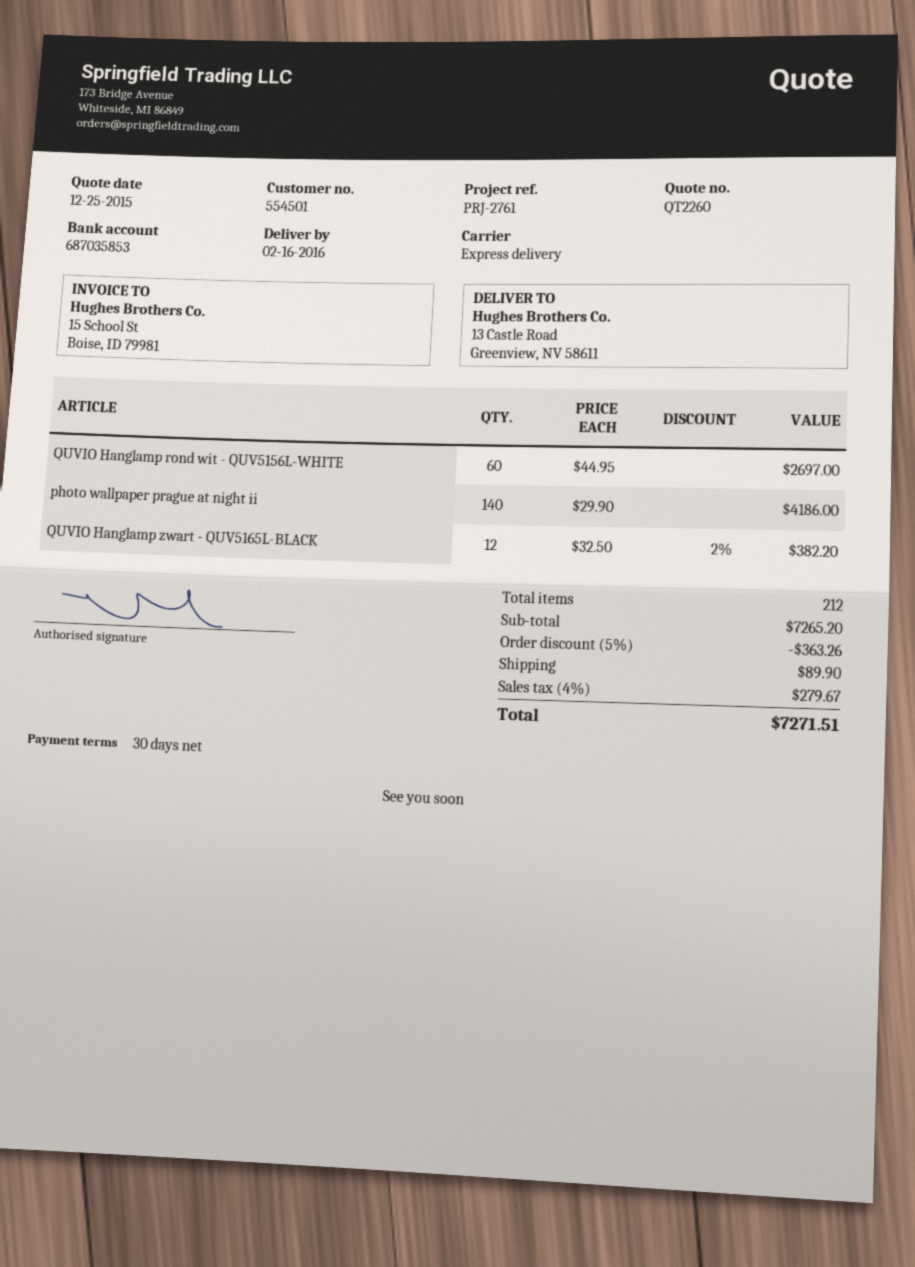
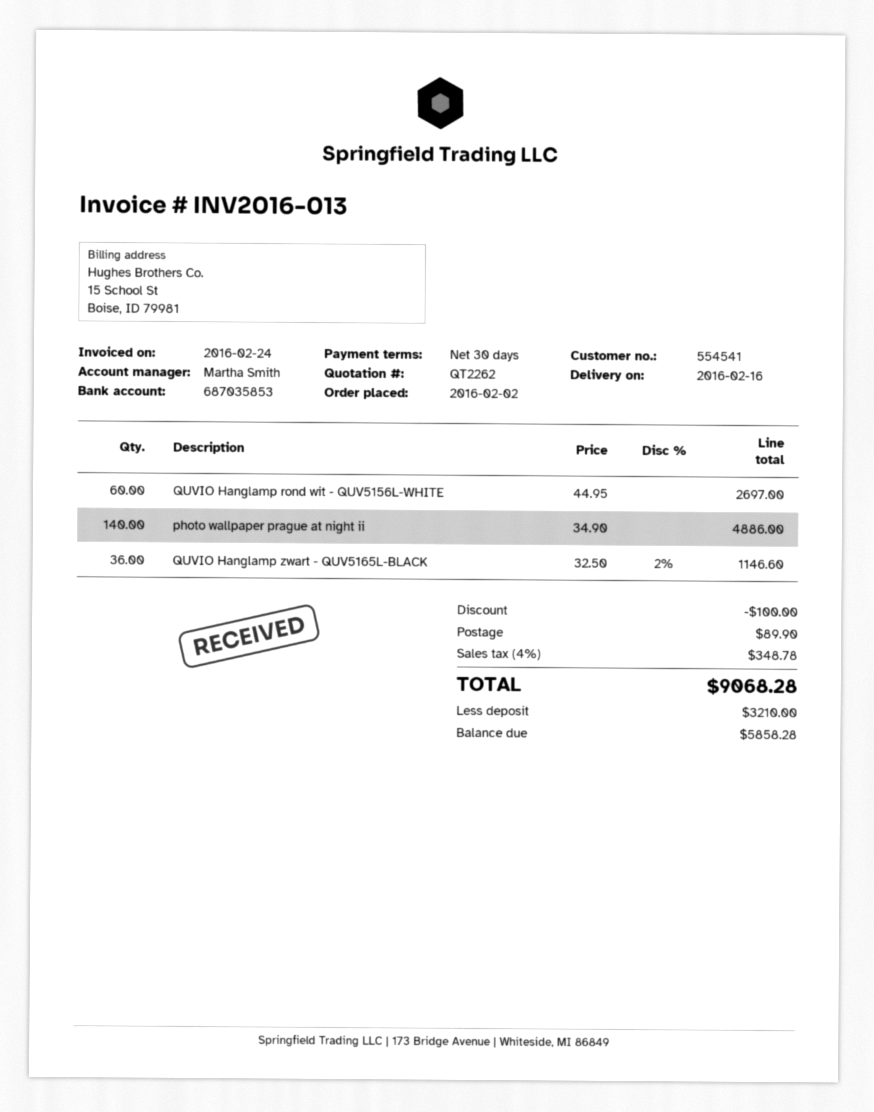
quote number: QT2260 -> QT2262
customer number: 554501 -> 554541
photo wallpaper prague at night ii: 140 x 29.90 = 4186.00 -> 140 x 34.90 = 4886.00
QUVIO Hanglamp zwart - QUV5165L-BLACK: 12 x 32.50 - 2% = 382.20 -> 36 x 32.50 - 2% = 1146.60
discount: 363.26 -> 100.00
tax: 4% = 279.67 -> 4% = 348.78
total: 7271.51 -> 9068.28

